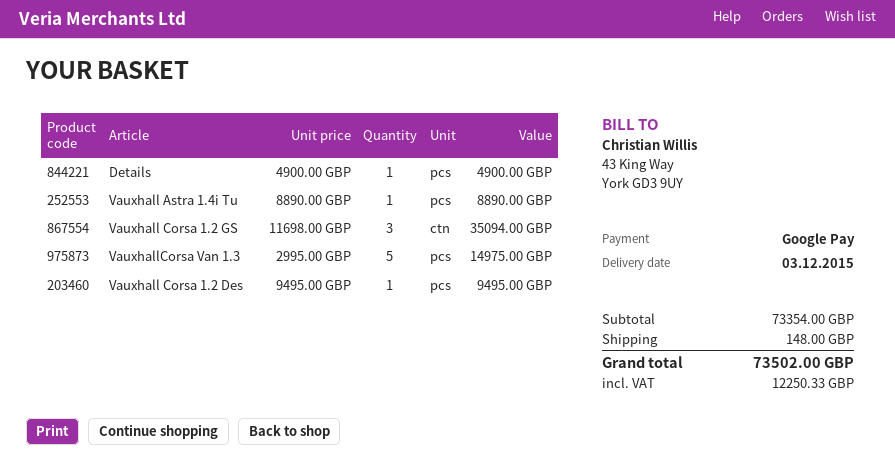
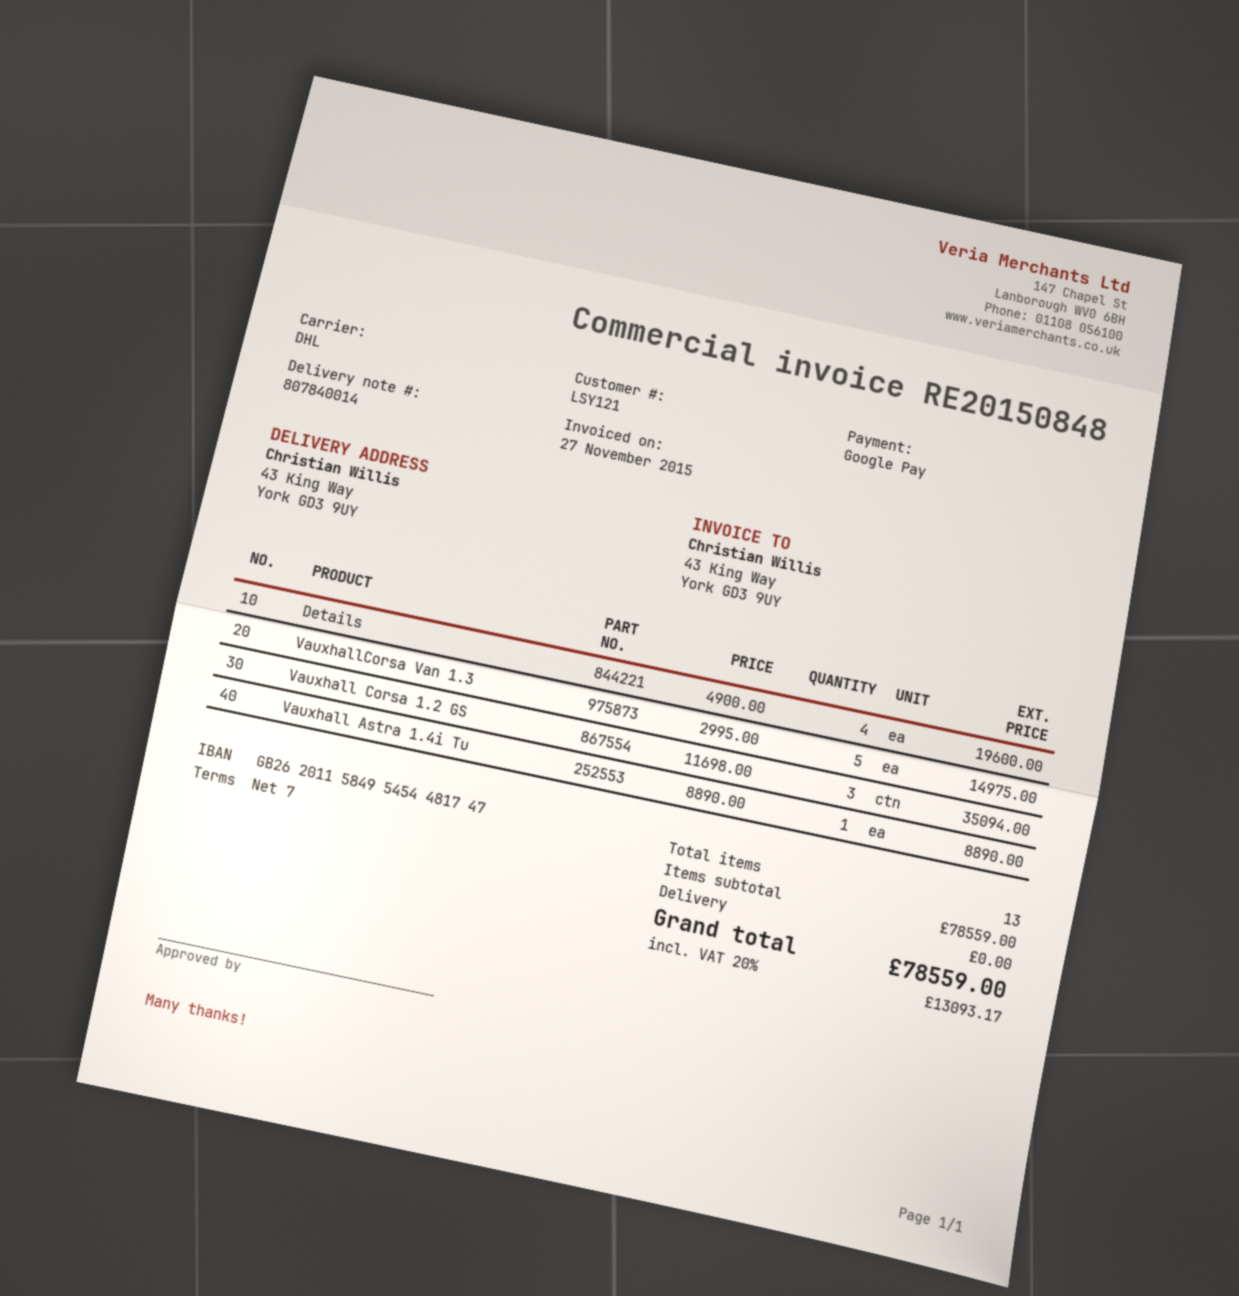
Details: 1 x 4900.00 = 4900.00 -> 4 x 4900.00 = 19600.00
Vauxhall Corsa 1.2 Des: 1 x 9495.00 = 9495.00 -> none
subtotal: 73354.00 -> 78559.00
shipping: 148.00 -> 0.00
tax: 12250.33 -> 13093.17
total: 73502.00 -> 78559.00

